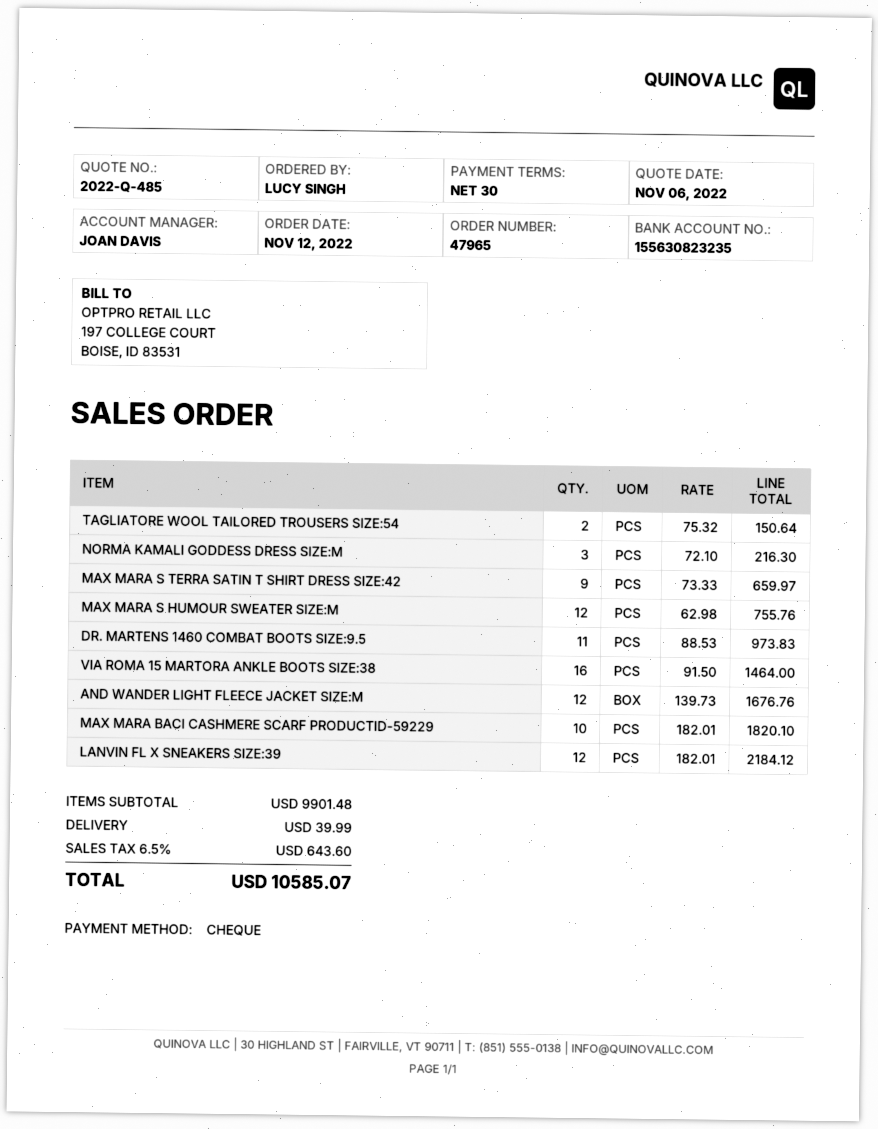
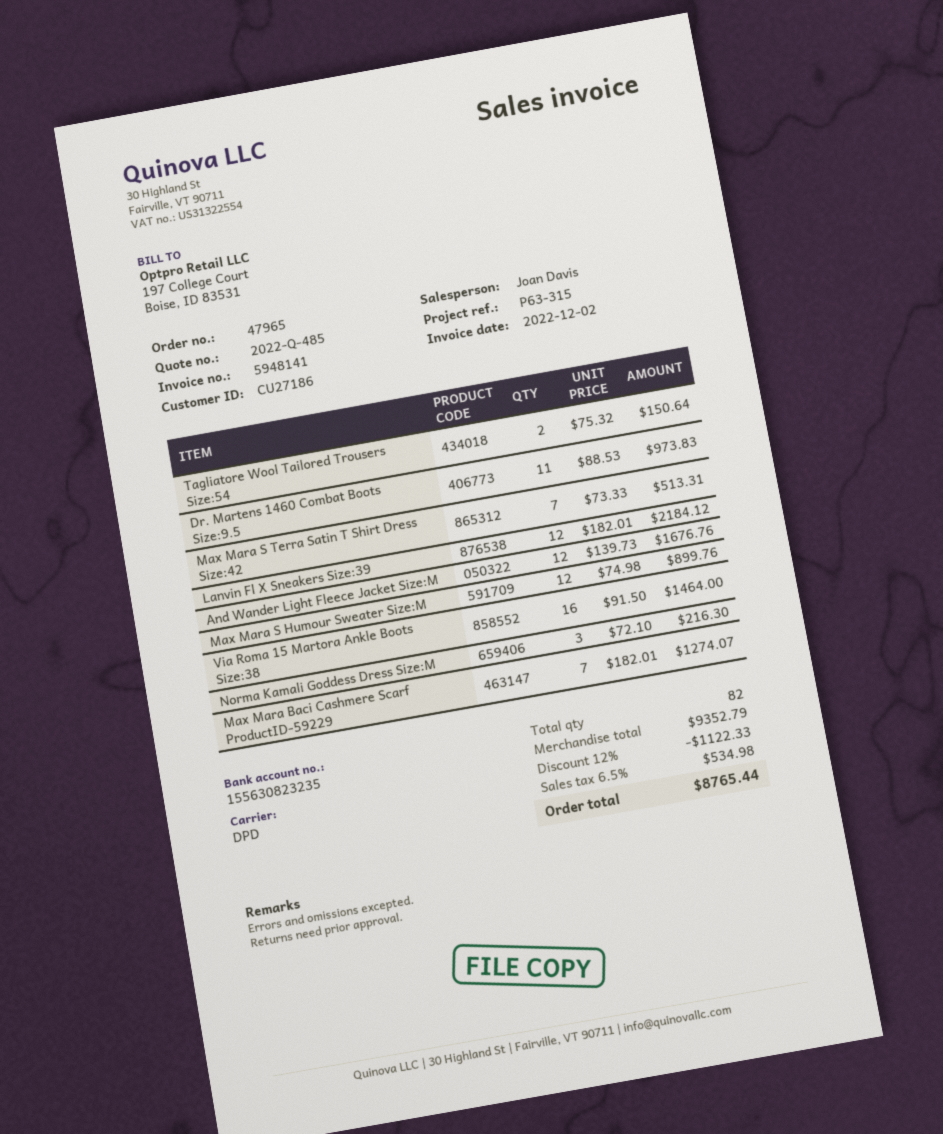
MAX MARA S TERRA SATIN T SHIRT DRESS SIZE:42: 9 x 73.33 = 659.97 -> 7 x 73.33 = 513.31
MAX MARA S HUMOUR SWEATER SIZE:M: 12 x 62.98 = 755.76 -> 12 x 74.98 = 899.76
MAX MARA BACI CASHMERE SCARF PRODUCTID-59229: 10 x 182.01 = 1820.10 -> 7 x 182.01 = 1274.07
subtotal: 9901.48 -> 9352.79
discount: none -> 12% = 1122.33
shipping: 39.99 -> none
tax: 6.5% = 643.60 -> 6.5% = 534.98
total: 10585.07 -> 8765.44

